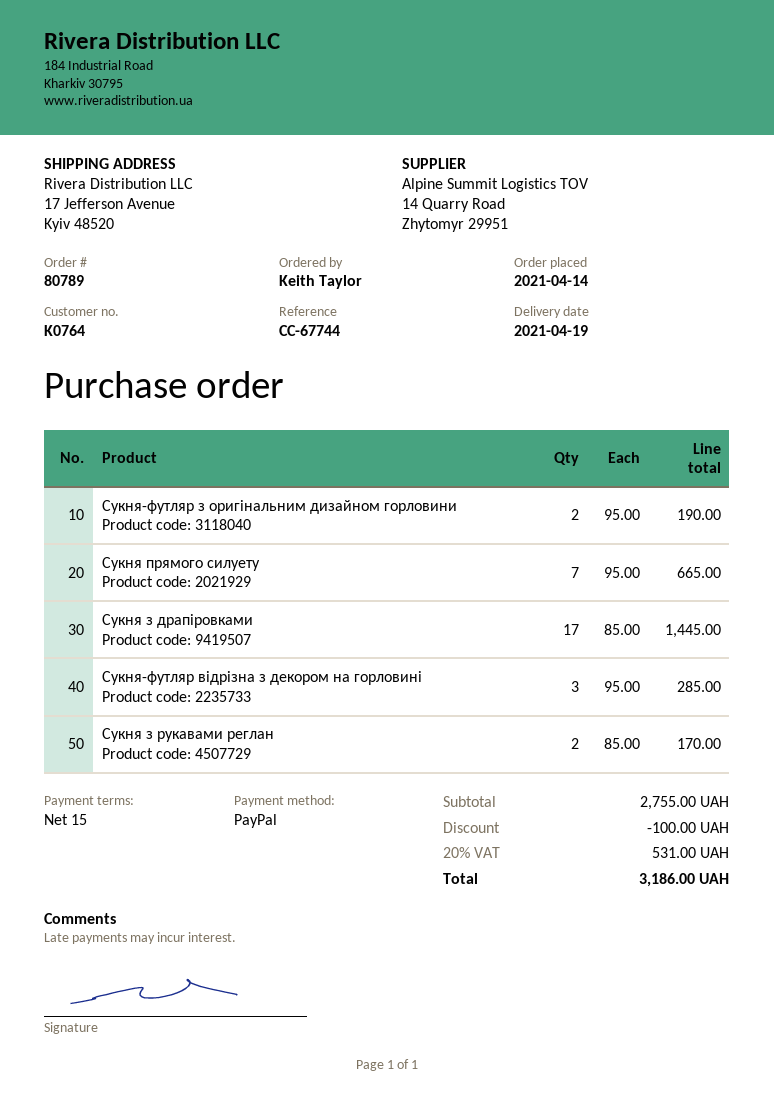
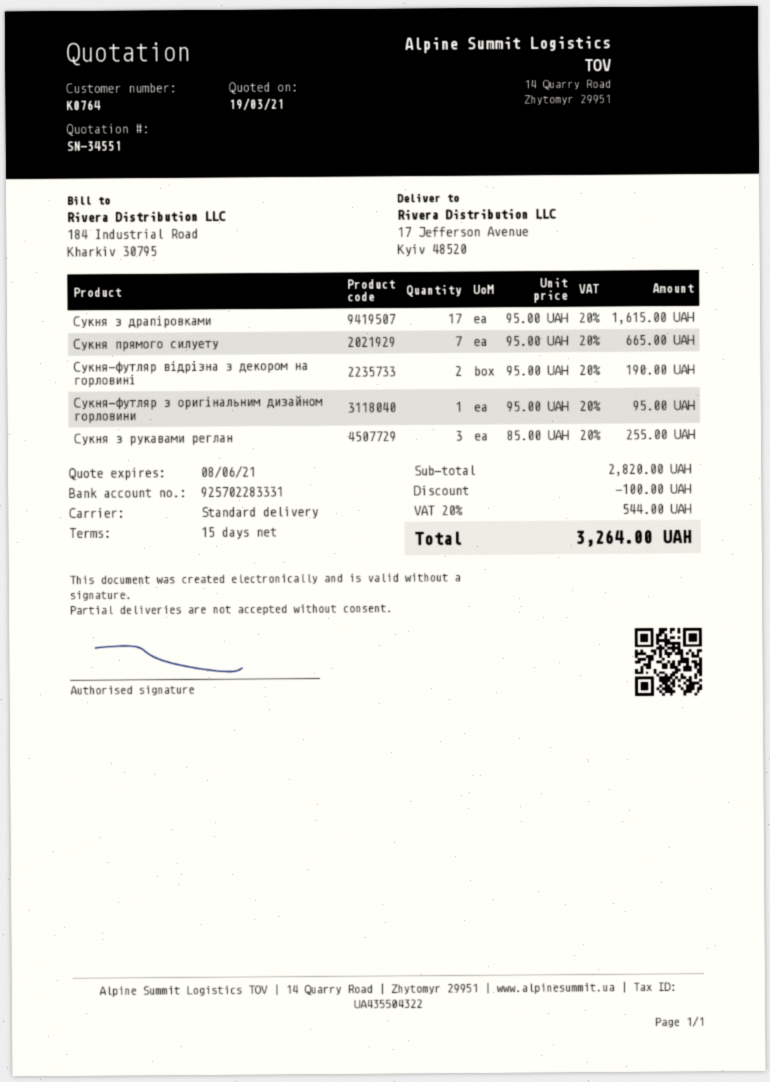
Сукня-футляр з оригінальним дизайном горловини: 2 x 95.00 = 190.00 -> 1 x 95.00 = 95.00
Сукня з драпіровками: 17 x 85.00 = 1445.00 -> 17 x 95.00 = 1615.00
Сукня-футляр відрізна з декором на горловині: 3 x 95.00 = 285.00 -> 2 x 95.00 = 190.00
Сукня з рукавами реглан: 2 x 85.00 = 170.00 -> 3 x 85.00 = 255.00
subtotal: 2755.00 -> 2820.00
tax: 20% = 531.00 -> 20% = 544.00
total: 3186.00 -> 3264.00

